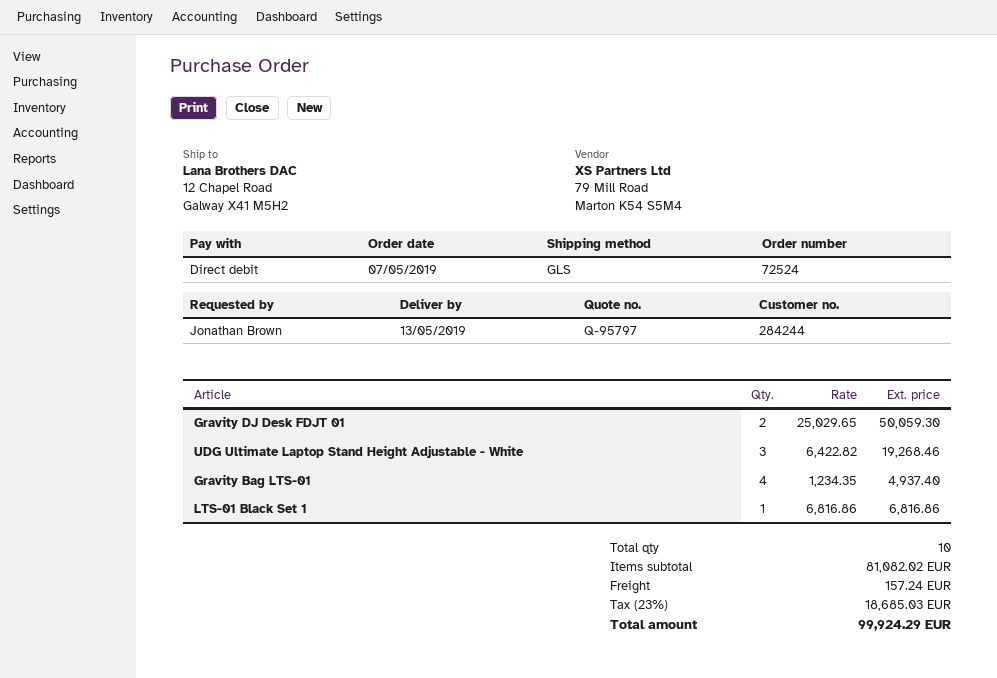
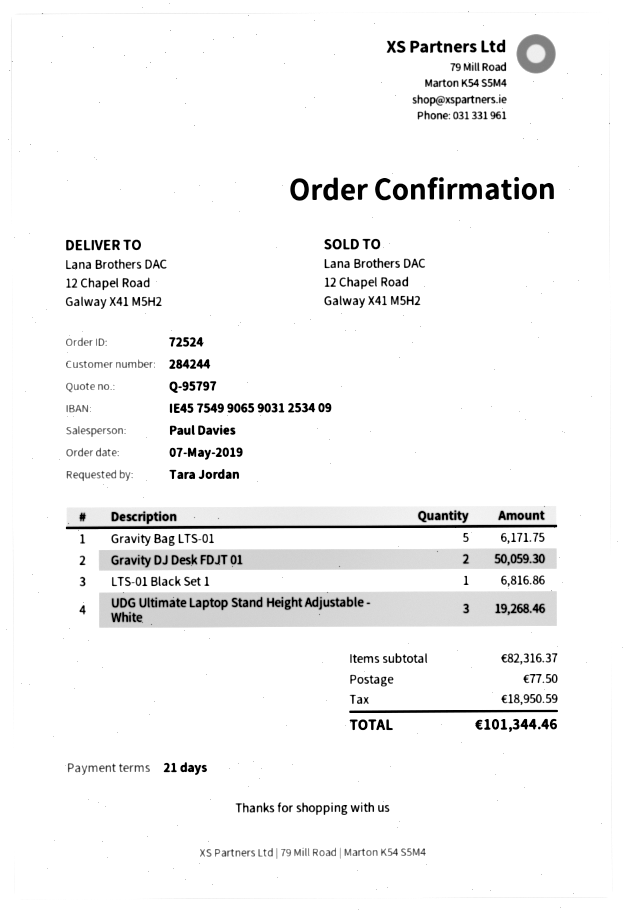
ordered by: Jonathan Brown -> Tara Jordan
Gravity Bag LTS-01: 4 for 4937.40 -> 5 for 6171.75
subtotal: 81082.02 -> 82316.37
shipping: 157.24 -> 77.50
tax: 18685.03 -> 18950.59
total: 99924.29 -> 101344.46

